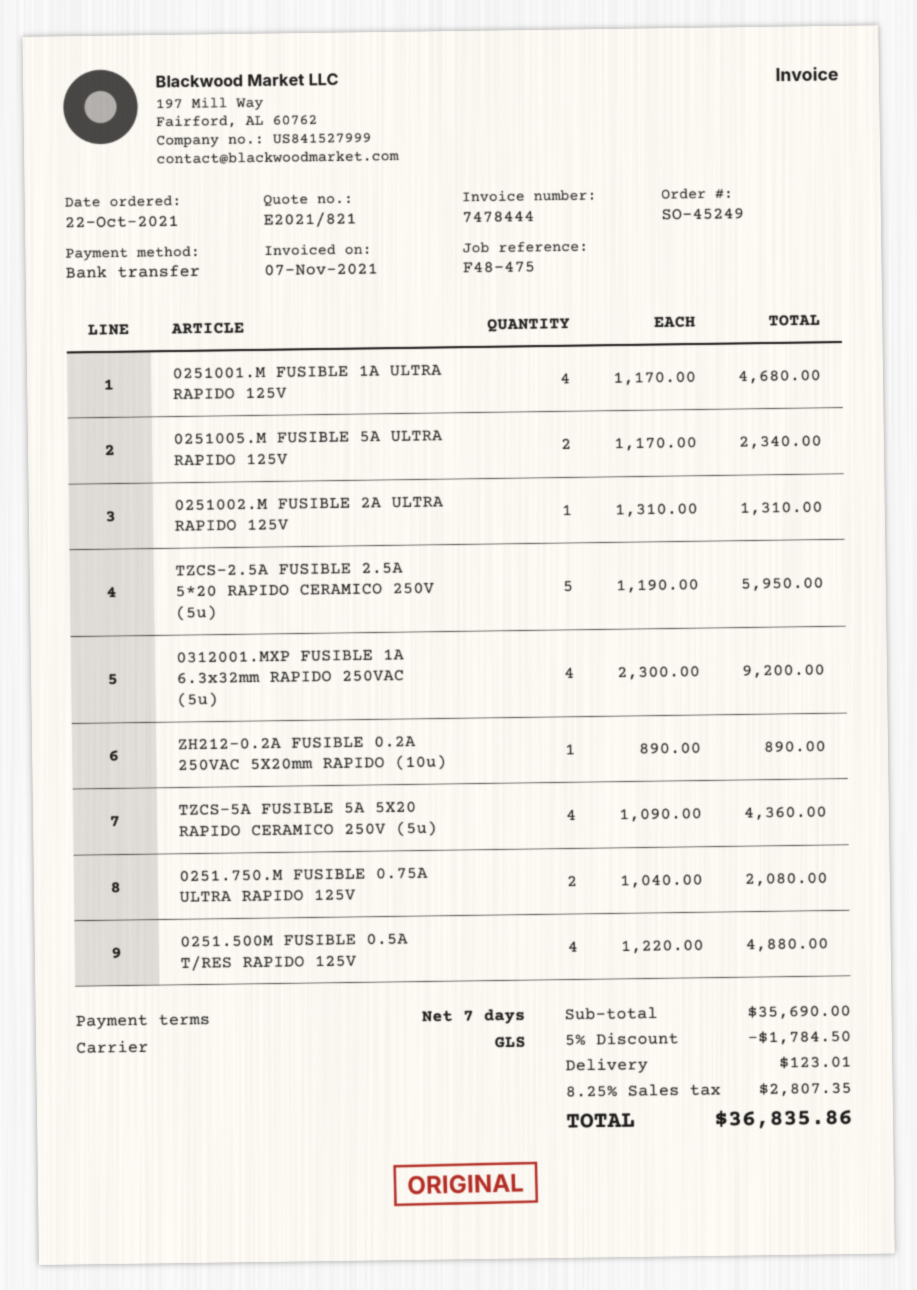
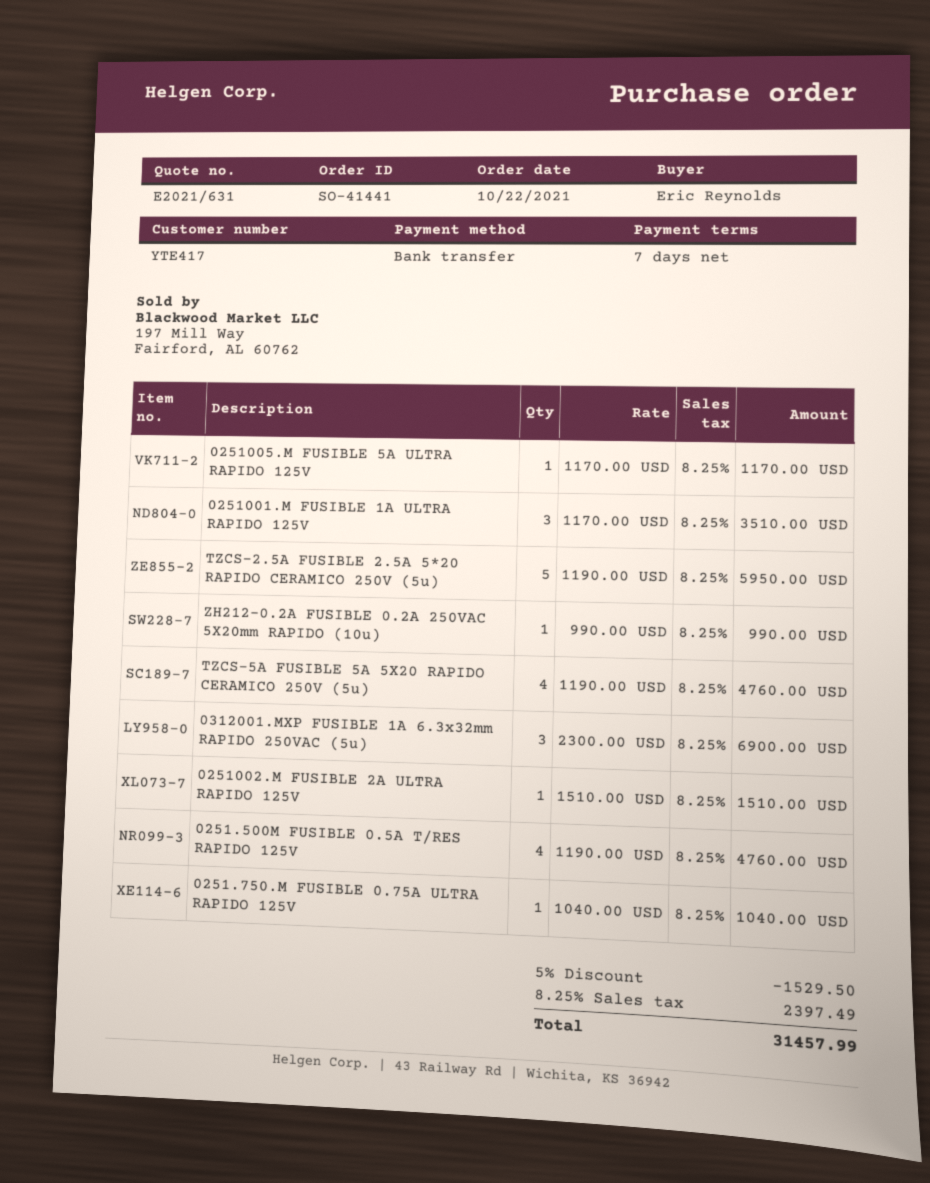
quote number: E2021/821 -> E2021/631
order number: SO-45249 -> SO-41441
0251001.M FUSIBLE 1A ULTRA RAPIDO 125V: 4 x 1170.00 = 4680.00 -> 3 x 1170.00 = 3510.00
0251005.M FUSIBLE 5A ULTRA RAPIDO 125V: 2 x 1170.00 = 2340.00 -> 1 x 1170.00 = 1170.00
0251002.M FUSIBLE 2A ULTRA RAPIDO 125V: 1 x 1310.00 = 1310.00 -> 1 x 1510.00 = 1510.00
0312001.MXP FUSIBLE 1A 6.3x32mm RAPIDO 250VAC (5u): 4 x 2300.00 = 9200.00 -> 3 x 2300.00 = 6900.00
ZH212-0.2A FUSIBLE 0.2A 250VAC 5X20mm RAPIDO (10u): 1 x 890.00 = 890.00 -> 1 x 990.00 = 990.00
TZCS-5A FUSIBLE 5A 5X20 RAPIDO CERAMICO 250V (5u): 4 x 1090.00 = 4360.00 -> 4 x 1190.00 = 4760.00
0251.750.M FUSIBLE 0.75A ULTRA RAPIDO 125V: 2 x 1040.00 = 2080.00 -> 1 x 1040.00 = 1040.00
0251.500M FUSIBLE 0.5A T/RES RAPIDO 125V: 4 x 1220.00 = 4880.00 -> 4 x 1190.00 = 4760.00
discount: 5% = 1784.50 -> 5% = 1529.50
shipping: 123.01 -> none
tax: 8.25% = 2807.35 -> 8.25% = 2397.49
total: 36835.86 -> 31457.99

